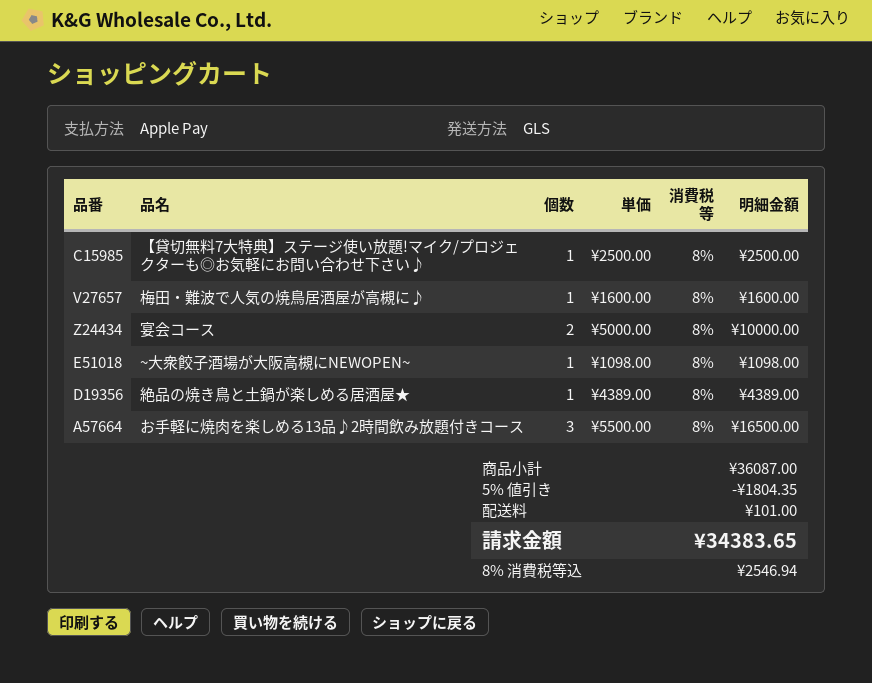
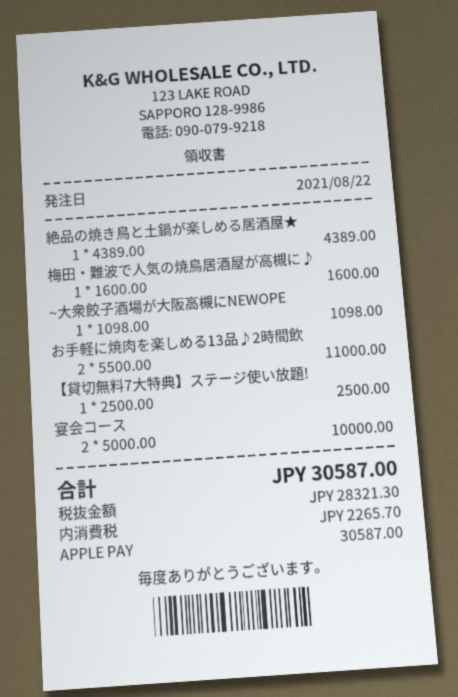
お手軽に焼肉を楽しめる13品♪2時間飲み放題付きコース: 3 x 5500.00 = 16500.00 -> 2 x 5500.00 = 11000.00
discount: 5% = 1804.35 -> none
shipping: 101.00 -> none
tax: 2546.94 -> 2265.70
total: 34383.65 -> 30587.00

